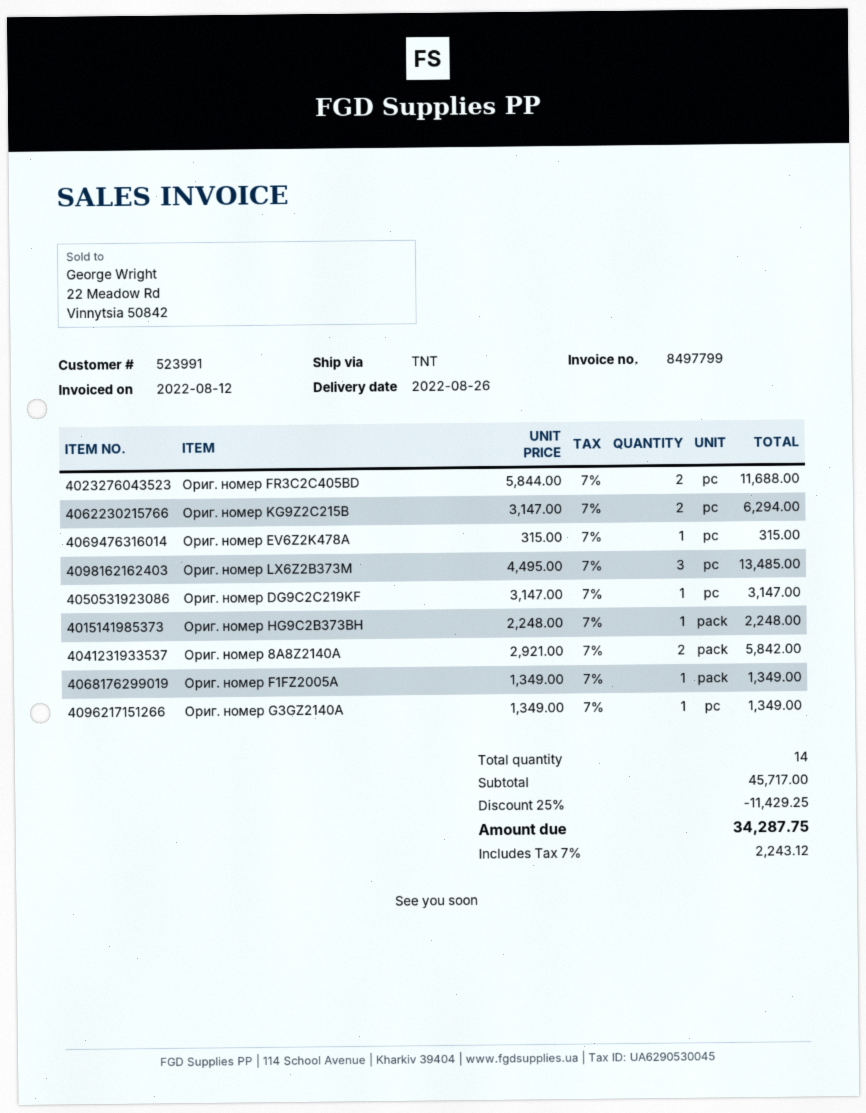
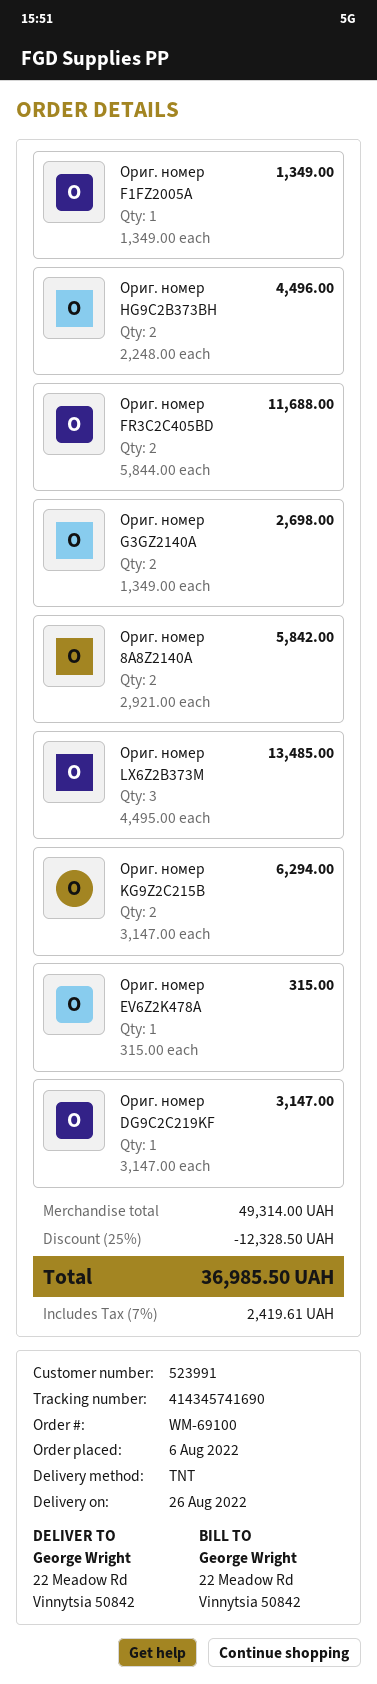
Ориг. номер HG9C2B373BH: 1 x 2248.00 = 2248.00 -> 2 x 2248.00 = 4496.00
Ориг. номер G3GZ2140A: 1 x 1349.00 = 1349.00 -> 2 x 1349.00 = 2698.00
subtotal: 45717.00 -> 49314.00
discount: 25% = 11429.25 -> 25% = 12328.50
tax: 7% = 2243.12 -> 7% = 2419.61
total: 34287.75 -> 36985.50

